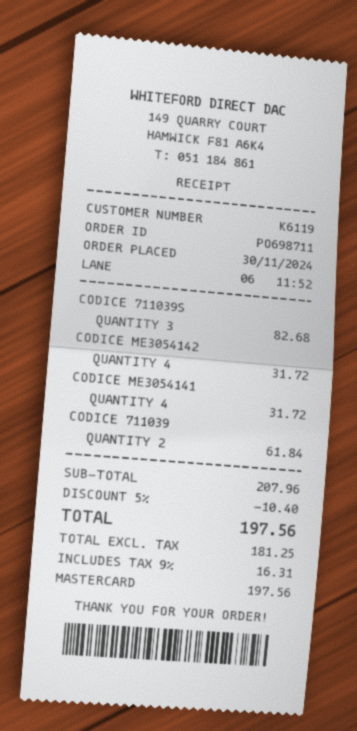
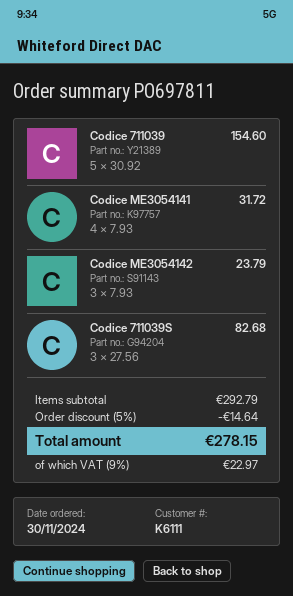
order number: PO698711 -> PO697811
customer number: K6119 -> K6111
CODICE ME3054142: 4 for 31.72 -> 3 for 23.79
CODICE 711039: 2 for 61.84 -> 5 for 154.60
subtotal: 207.96 -> 292.79
discount: 5% = 10.40 -> 5% = 14.64
tax: 9% = 16.31 -> 9% = 22.97
total: 197.56 -> 278.15

